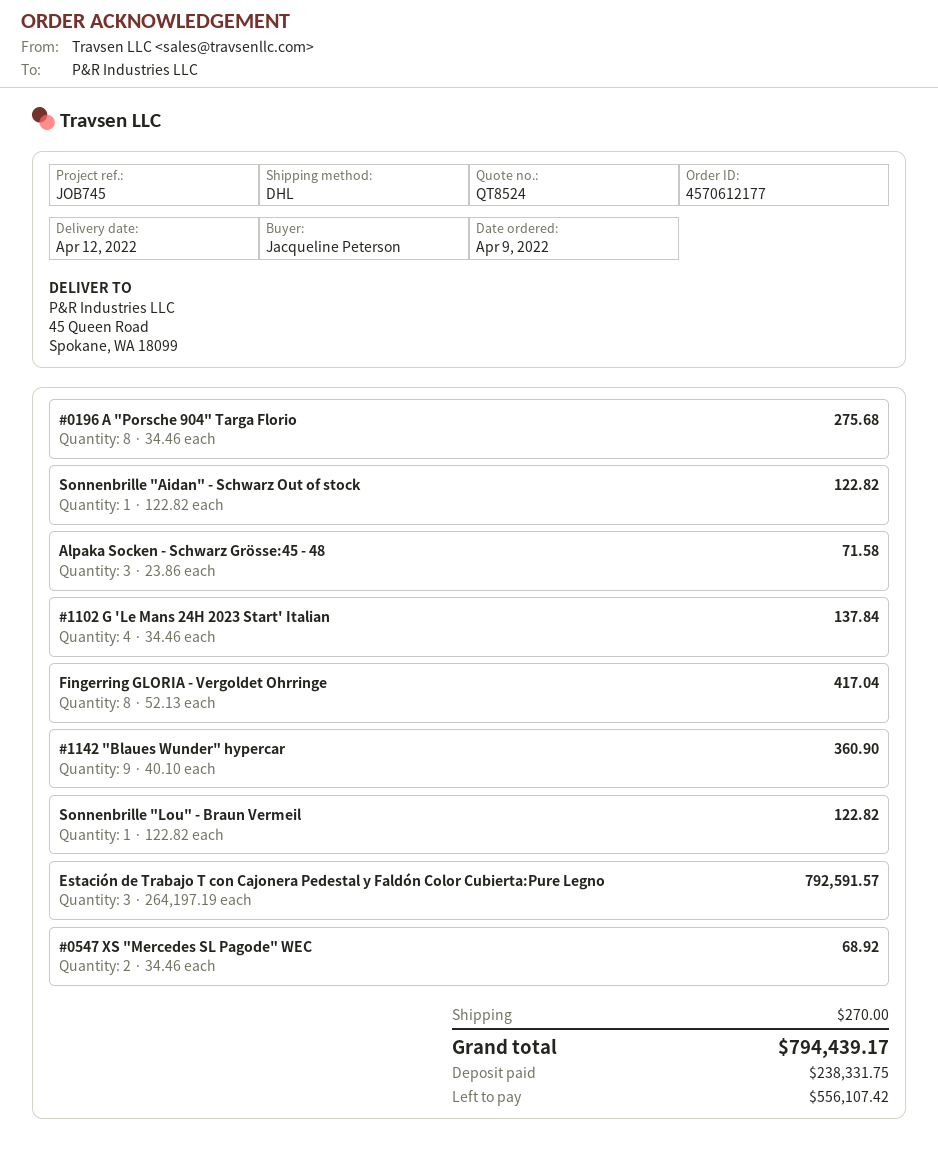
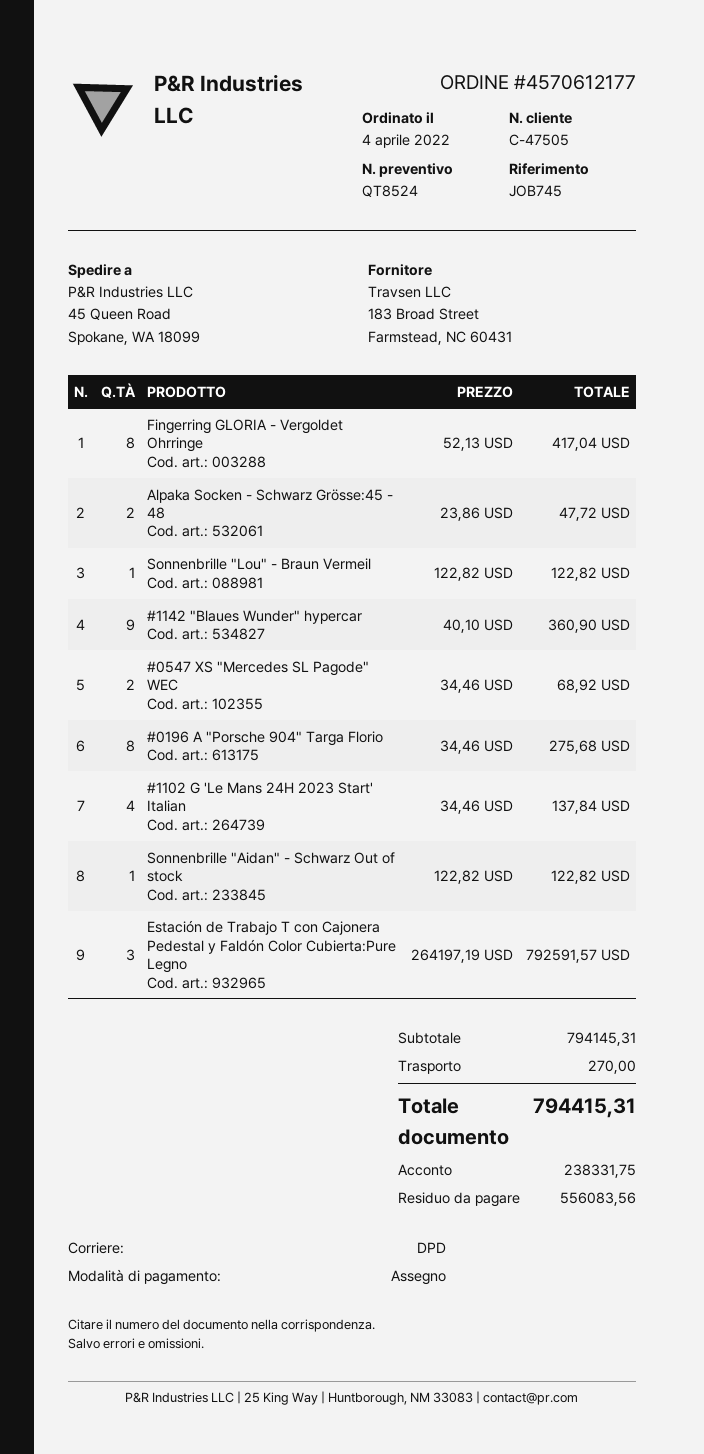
order date: 2022-04-09 -> 2022-04-04
shipping method: DHL -> DPD
Alpaka Socken - Schwarz Grösse:45 - 48: 3 x 23.86 = 71.58 -> 2 x 23.86 = 47.72
total: 794439.17 -> 794415.31
balance: 556107.42 -> 556083.56

